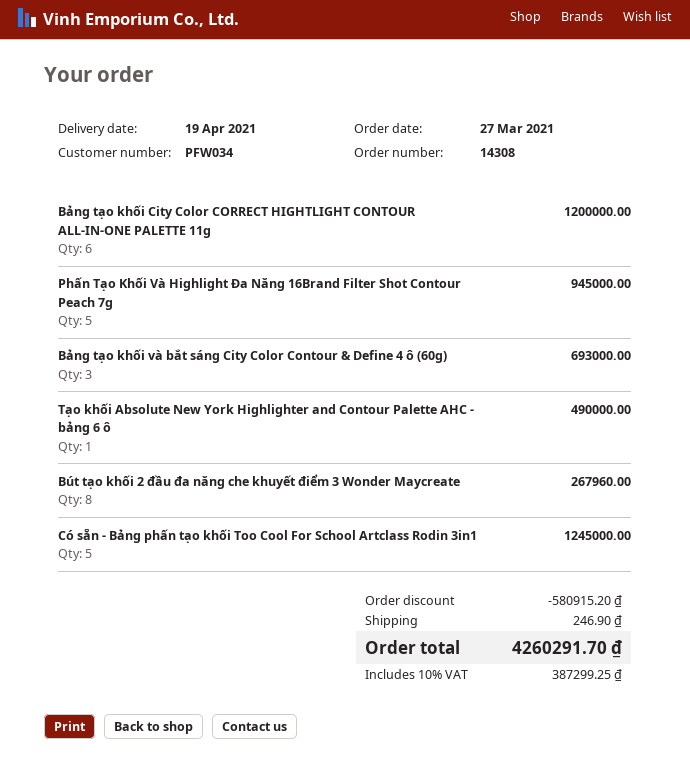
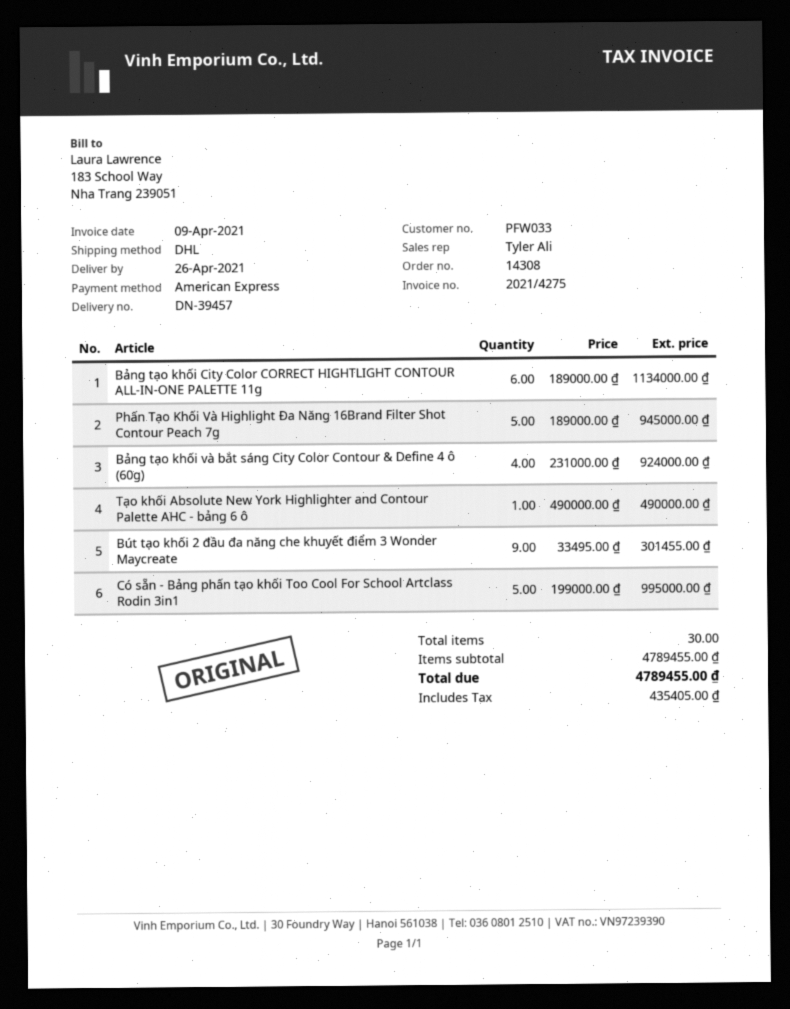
delivery date: 2021-04-19 -> 2021-04-26
customer number: PFW034 -> PFW033
Bảng tạo khối City Color CORRECT HIGHTLIGHT CONTOUR ALL-IN-ONE PALETTE 11g: 6 for 1200000.00 -> 6 for 1134000.00
Bảng tạo khối và bắt sáng City Color Contour & Define 4 ô (60g): 3 for 693000.00 -> 4 for 924000.00
Bút tạo khối 2 đầu đa năng che khuyết điểm 3 Wonder Maycreate: 8 for 267960.00 -> 9 for 301455.00
Có sẵn - Bảng phấn tạo khối Too Cool For School Artclass Rodin 3in1: 5 for 1245000.00 -> 5 for 995000.00
discount: 580915.20 -> none
shipping: 246.90 -> none
tax: 387299.25 -> 435405.00
total: 4260291.70 -> 4789455.00

